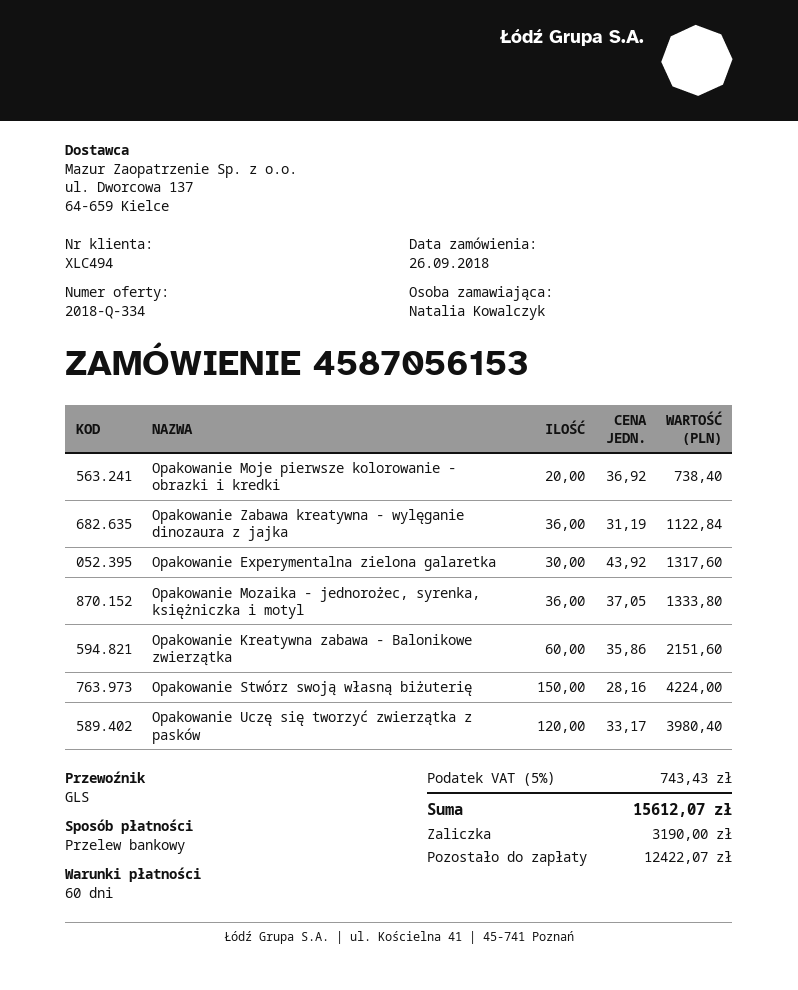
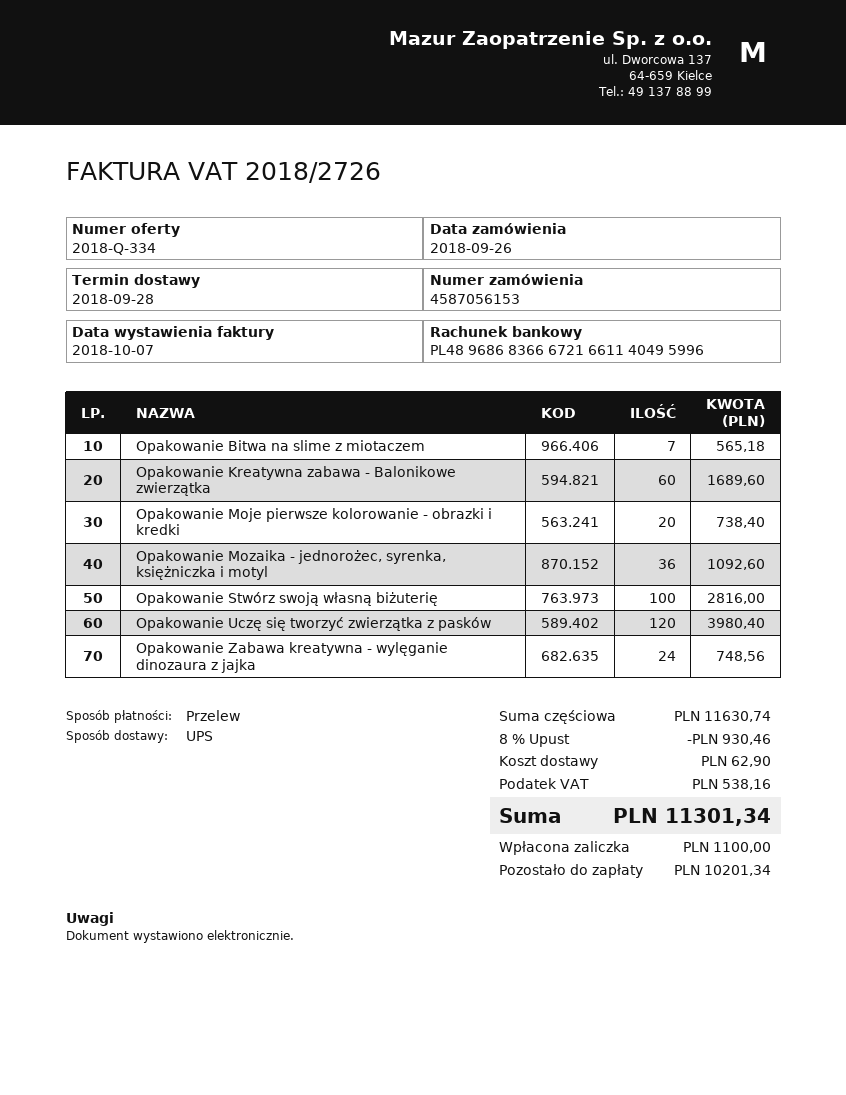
shipping method: GLS -> UPS
Opakowanie Zabawa kreatywna - wylęganie dinozaura z jajka: 36 for 1122.84 -> 24 for 748.56
Opakowanie Experymentalna zielona galaretka: 30 for 1317.60 -> none
Opakowanie Mozaika - jednorożec, syrenka, księżniczka i motyl: 36 for 1333.80 -> 36 for 1092.60
Opakowanie Kreatywna zabawa - Balonikowe zwierzątka: 60 for 2151.60 -> 60 for 1689.60
Opakowanie Stwórz swoją własną biżuterię: 150 for 4224.00 -> 100 for 2816.00
Opakowanie Bitwa na slime z miotaczem: none -> 7 for 565.18
discount: none -> 8% = 930.46
shipping: none -> 62.90
tax: 743.43 -> 538.16
total: 15612.07 -> 11301.34
deposit: 3190.00 -> 1100.00
balance: 12422.07 -> 10201.34

